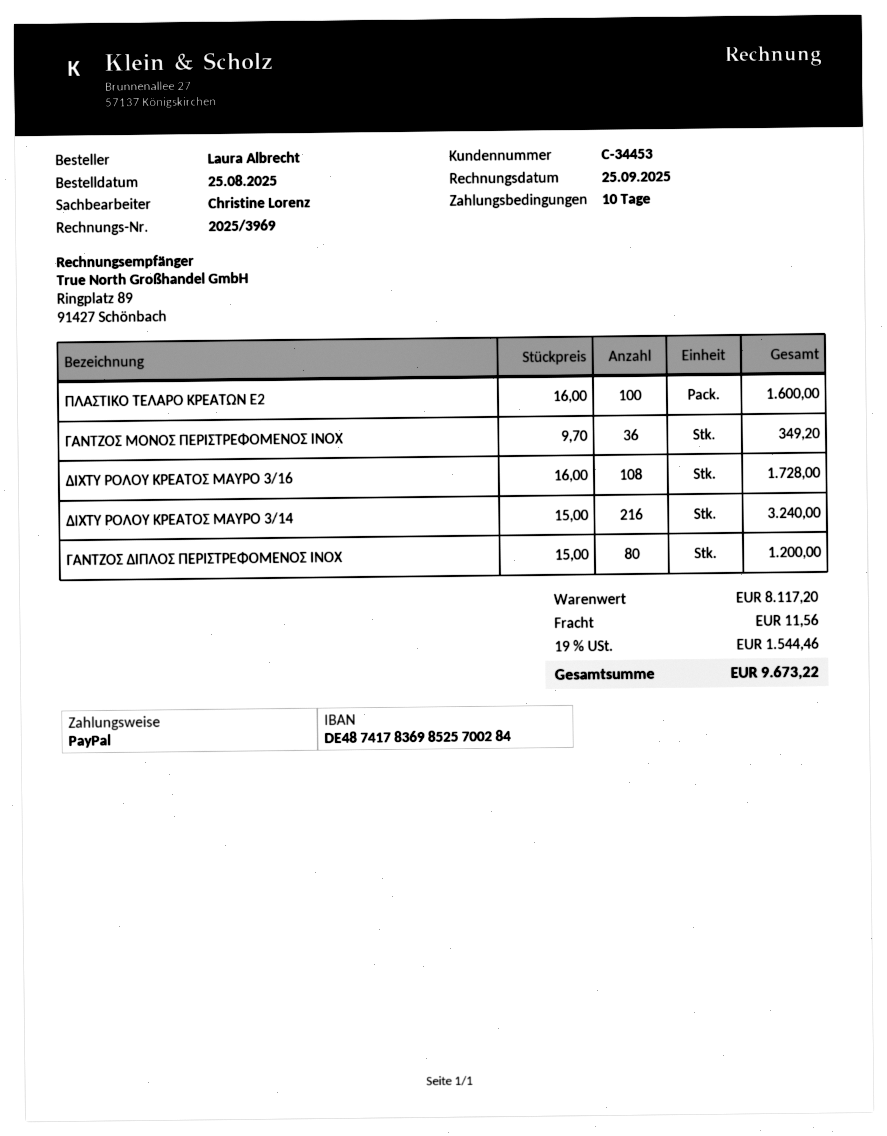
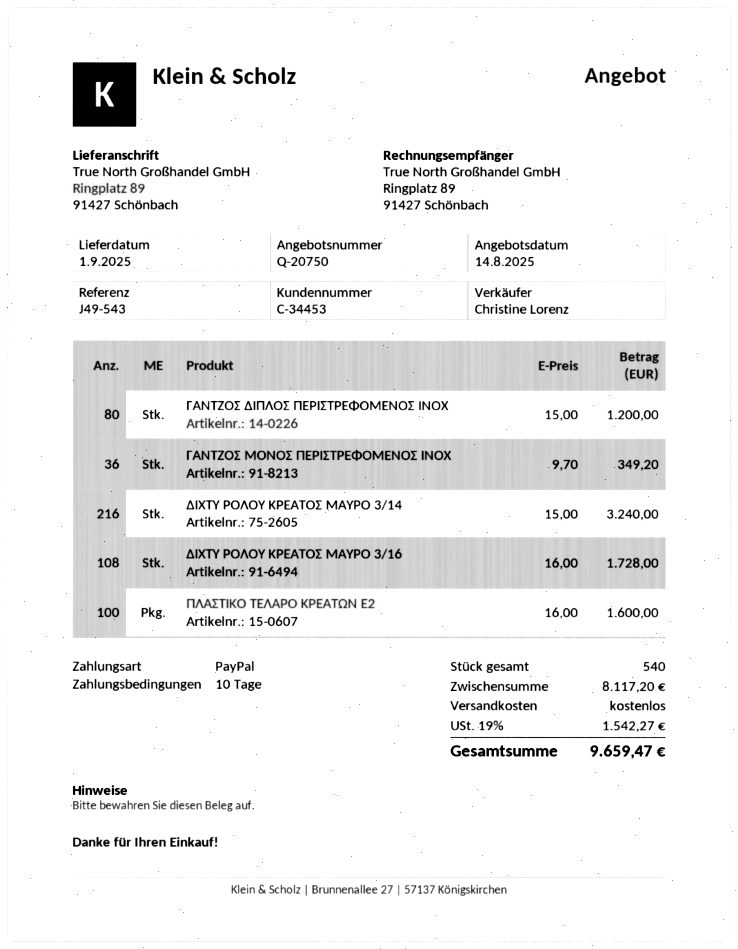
shipping: 11.56 -> 0.00
tax: 19% = 1544.46 -> 19% = 1542.27
total: 9673.22 -> 9659.47

